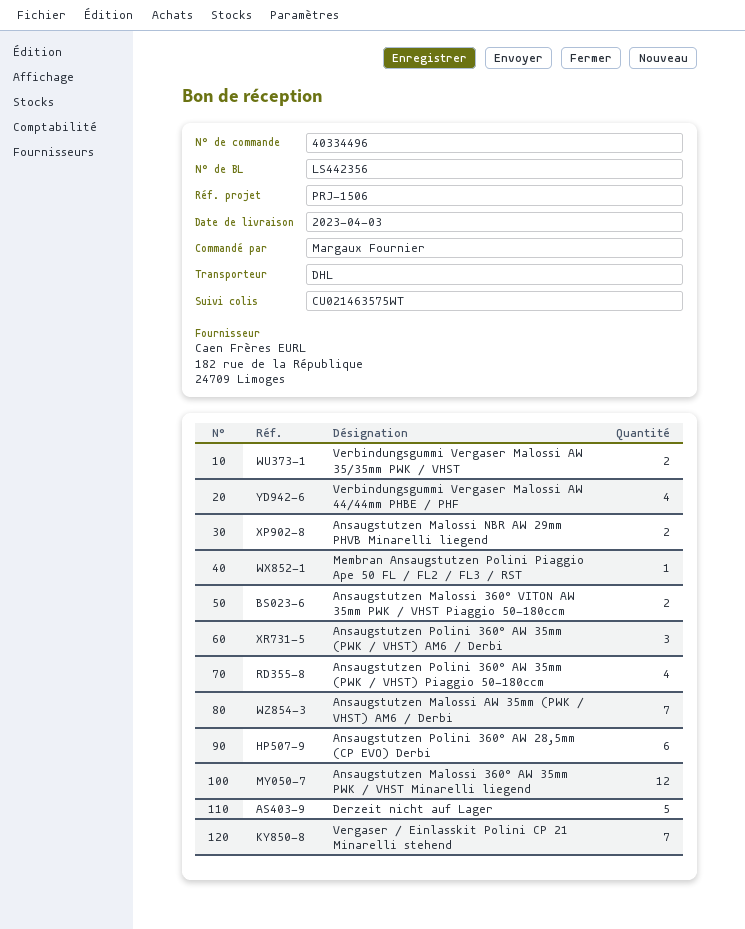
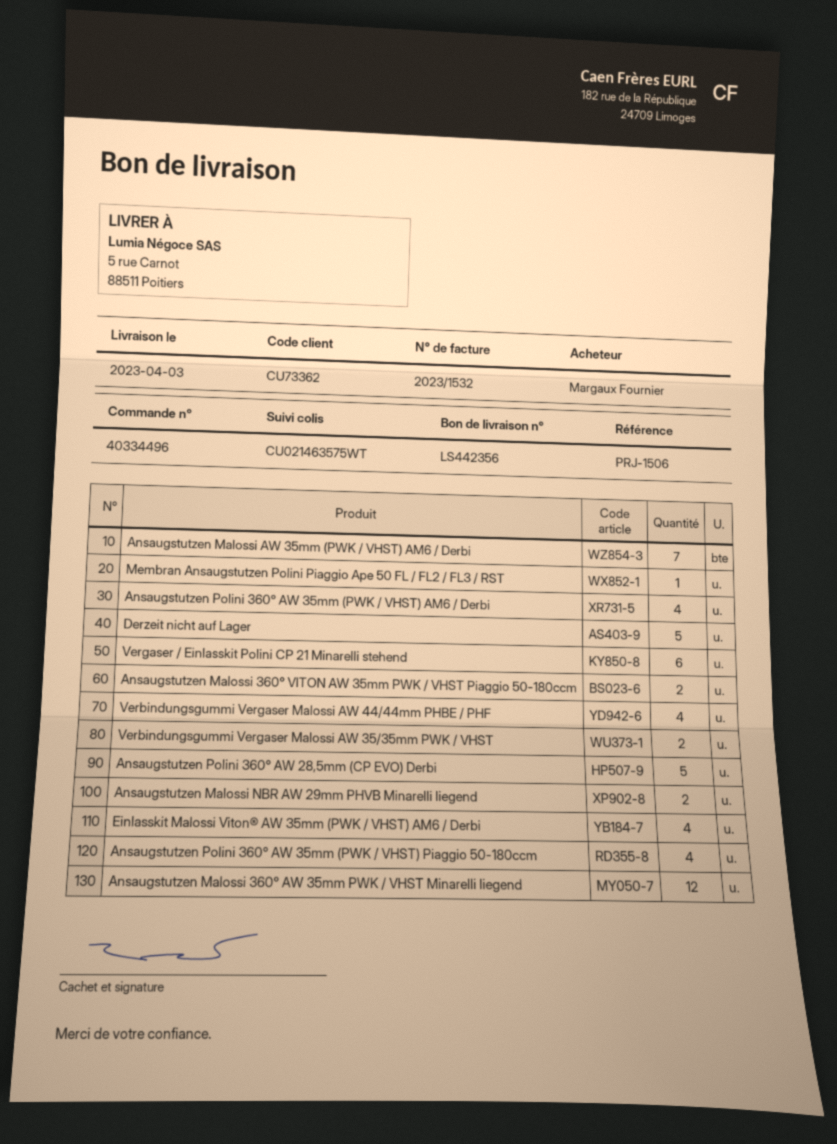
Ansaugstutzen Polini 360° AW 35mm (PWK / VHST) AM6 / Derbi: 3 -> 4
Ansaugstutzen Polini 360° AW 28,5mm (CP EVO) Derbi: 6 -> 5
Vergaser / Einlasskit Polini CP 21 Minarelli stehend: 7 -> 6
Einlasskit Malossi Viton® AW 35mm (PWK / VHST) AM6 / Derbi: none -> 4

